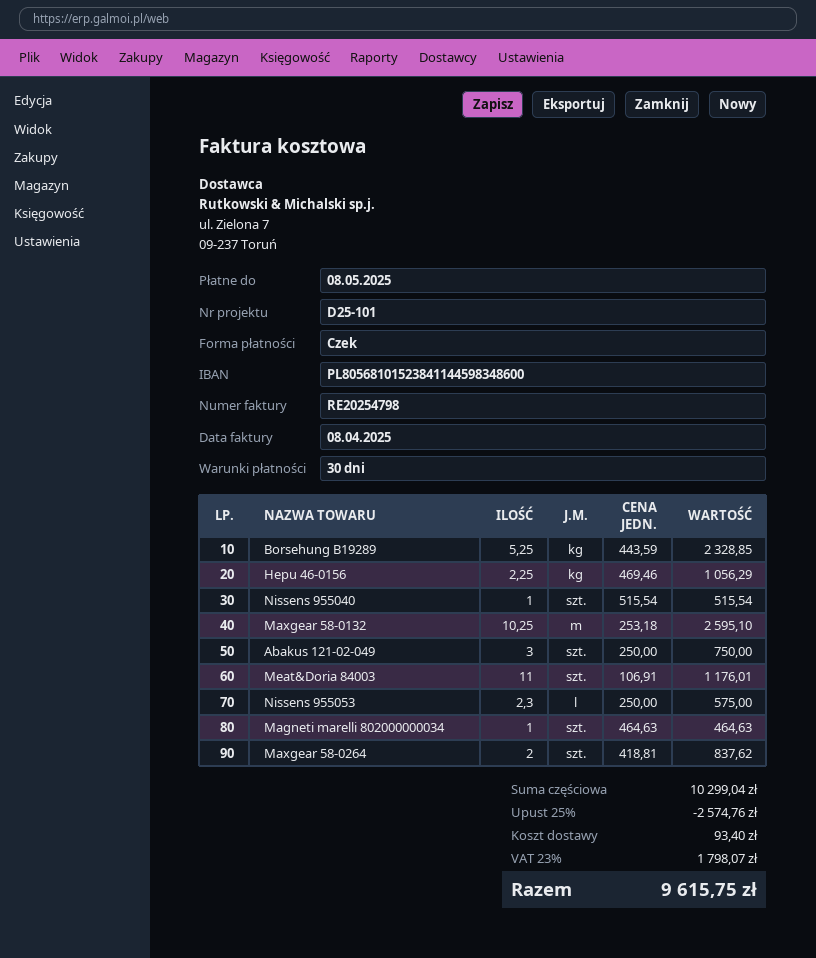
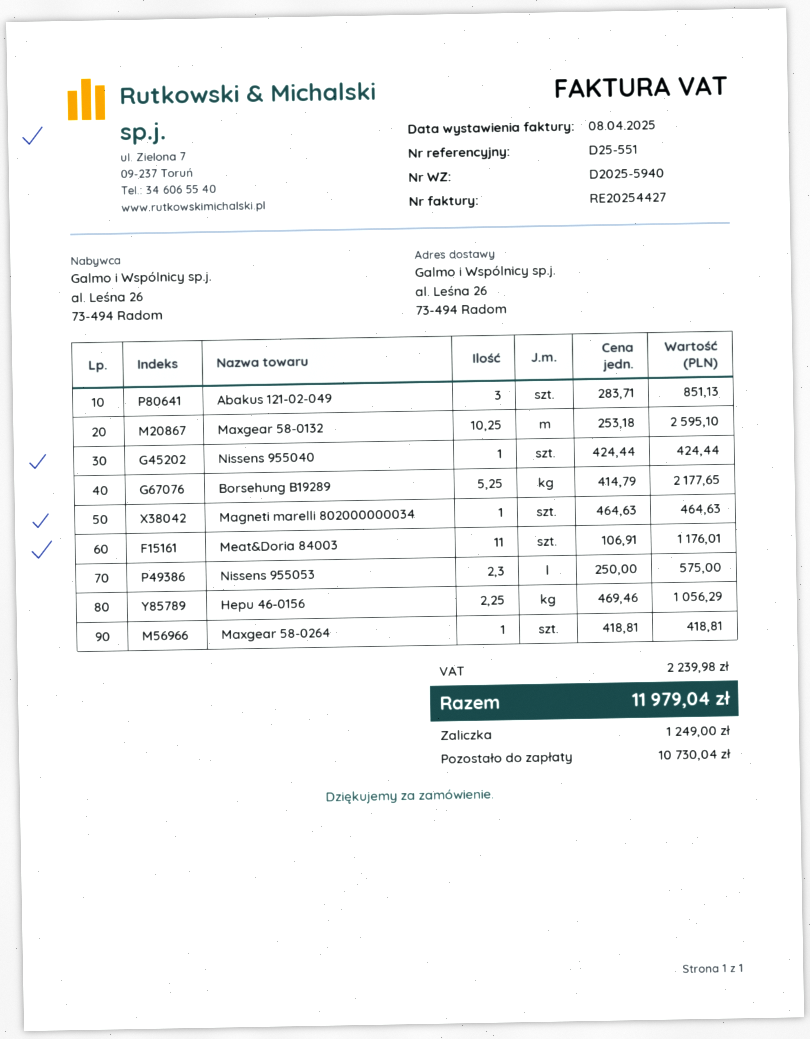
invoice number: RE20254798 -> RE20254427
reference: D25-101 -> D25-551
Borsehung B19289: 5.25 x 443.59 = 2328.85 -> 5.25 x 414.79 = 2177.65
Nissens 955040: 1 x 515.54 = 515.54 -> 1 x 424.44 = 424.44
Abakus 121-02-049: 3 x 250.00 = 750.00 -> 3 x 283.71 = 851.13
Maxgear 58-0264: 2 x 418.81 = 837.62 -> 1 x 418.81 = 418.81
discount: 25% = 2574.76 -> none
shipping: 93.40 -> none
tax: 1798.07 -> 2239.98
total: 9615.75 -> 11979.04

